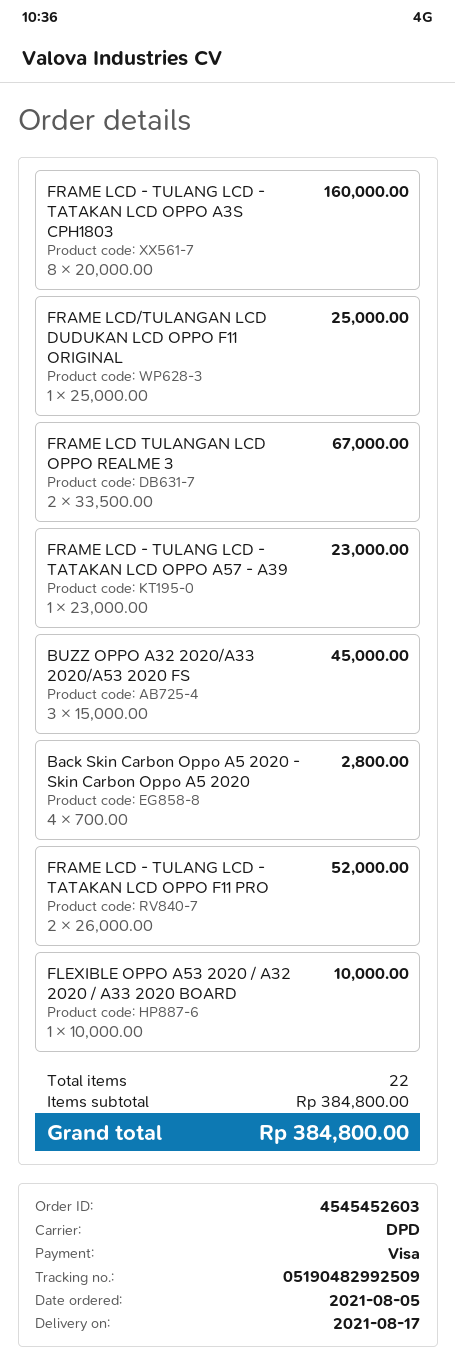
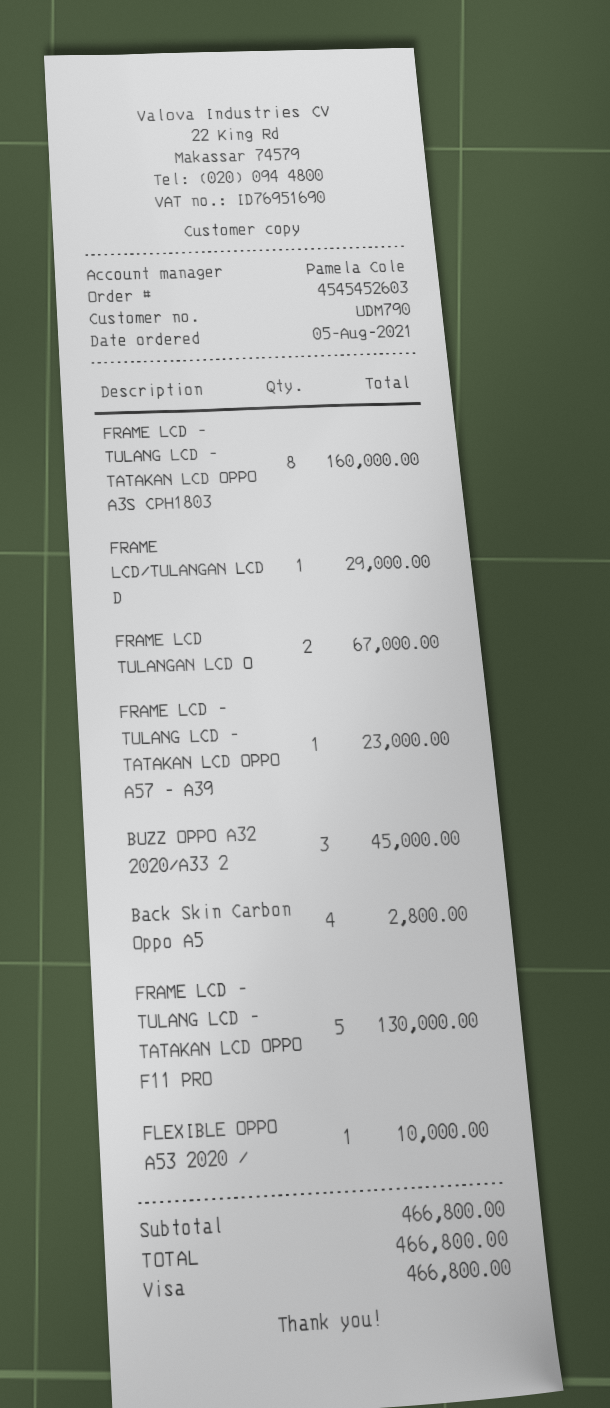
FRAME LCD/TULANGAN LCD DUDUKAN LCD OPPO F11 ORIGINAL: 1 for 25000.00 -> 1 for 29000.00
FRAME LCD - TULANG LCD - TATAKAN LCD OPPO F11 PRO: 2 for 52000.00 -> 5 for 130000.00
subtotal: 384800.00 -> 466800.00
total: 384800.00 -> 466800.00

